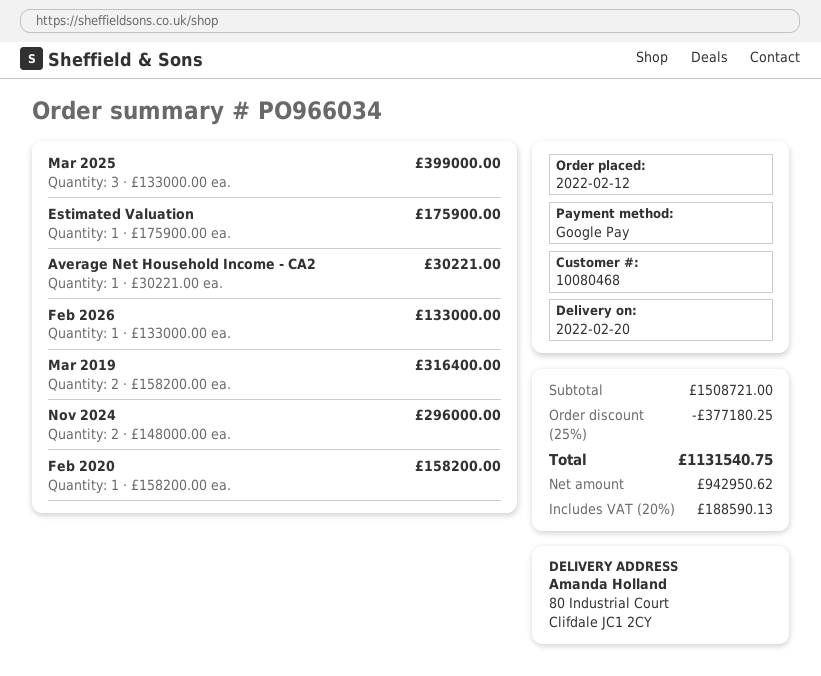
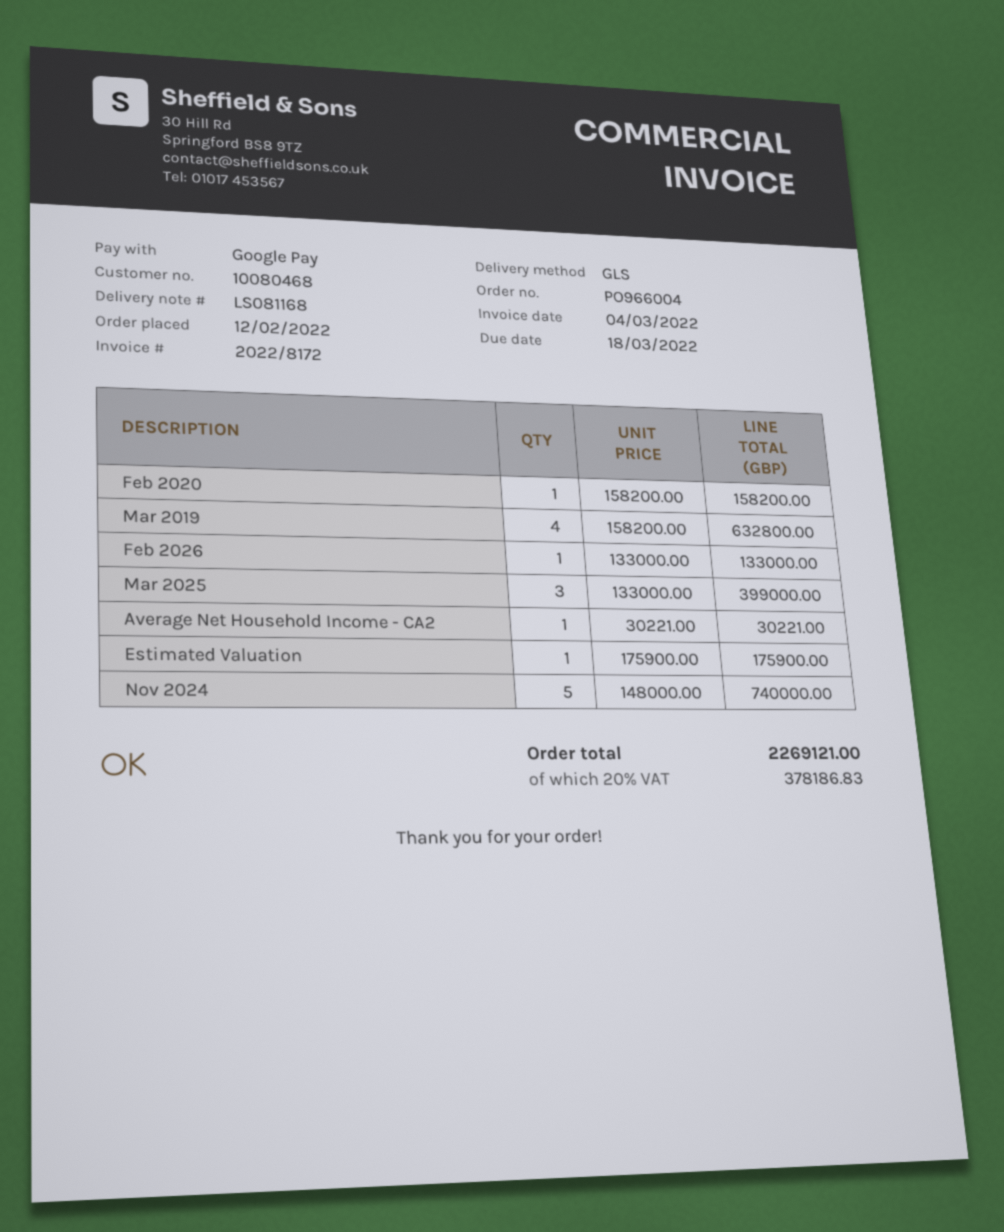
order number: PO966034 -> PO966004
Mar 2019: 2 x 158200.00 = 316400.00 -> 4 x 158200.00 = 632800.00
Nov 2024: 2 x 148000.00 = 296000.00 -> 5 x 148000.00 = 740000.00
discount: 25% = 377180.25 -> none
tax: 20% = 188590.13 -> 20% = 378186.83
total: 1131540.75 -> 2269121.00

